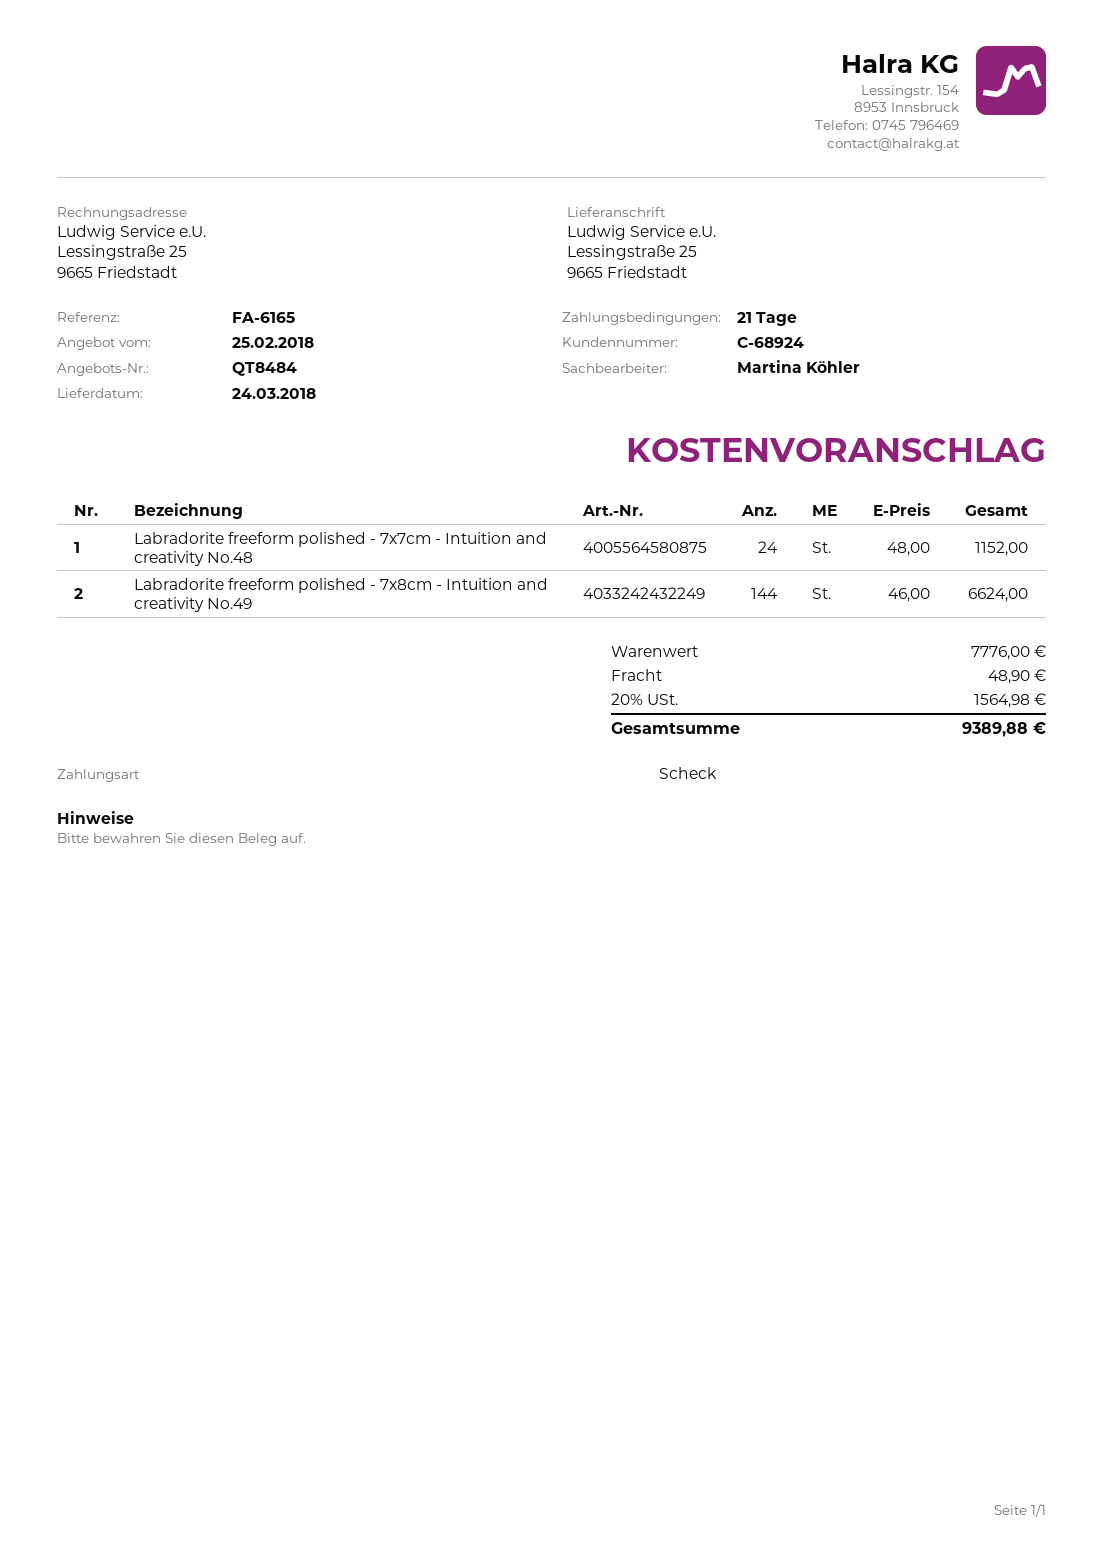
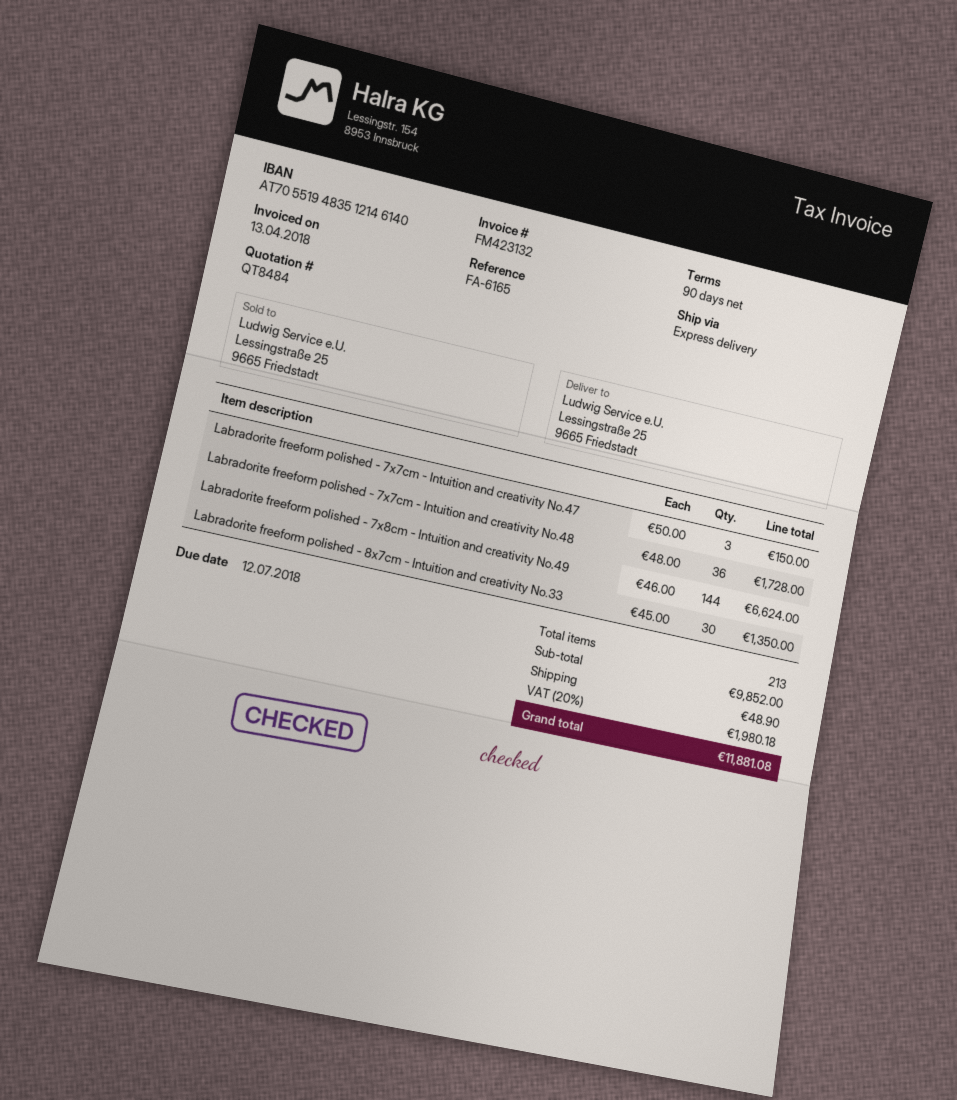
payment terms: 21 days -> 90 days
Labradorite freeform polished - 7x7cm - Intuition and creativity No.48: 24 x 48.00 = 1152.00 -> 36 x 48.00 = 1728.00
Labradorite freeform polished - 7x7cm - Intuition and creativity No.47: none -> 3 x 50.00 = 150.00
Labradorite freeform polished - 8x7cm - Intuition and creativity No.33: none -> 30 x 45.00 = 1350.00
subtotal: 7776.00 -> 9852.00
tax: 20% = 1564.98 -> 20% = 1980.18
total: 9389.88 -> 11881.08

